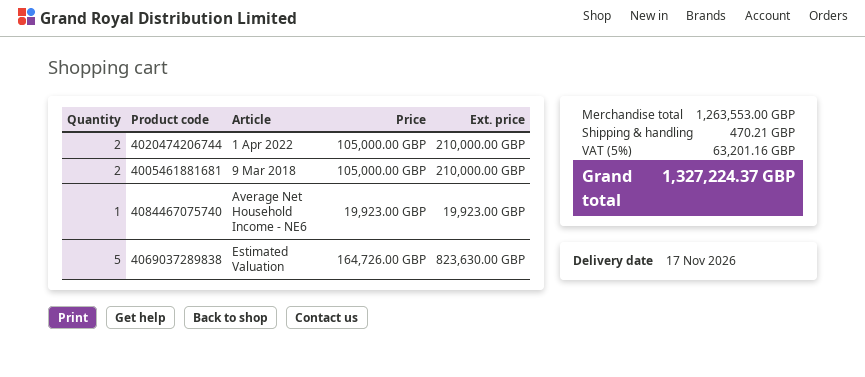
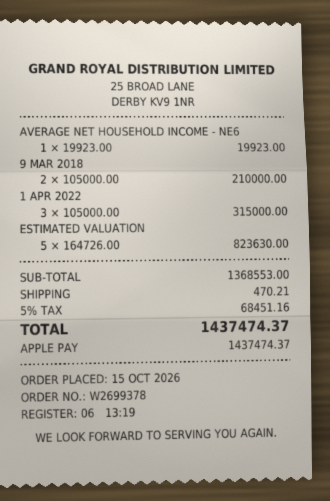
1 Apr 2022: 2 x 105000.00 = 210000.00 -> 3 x 105000.00 = 315000.00
subtotal: 1263553.00 -> 1368553.00
tax: 5% = 63201.16 -> 5% = 68451.16
total: 1327224.37 -> 1437474.37

